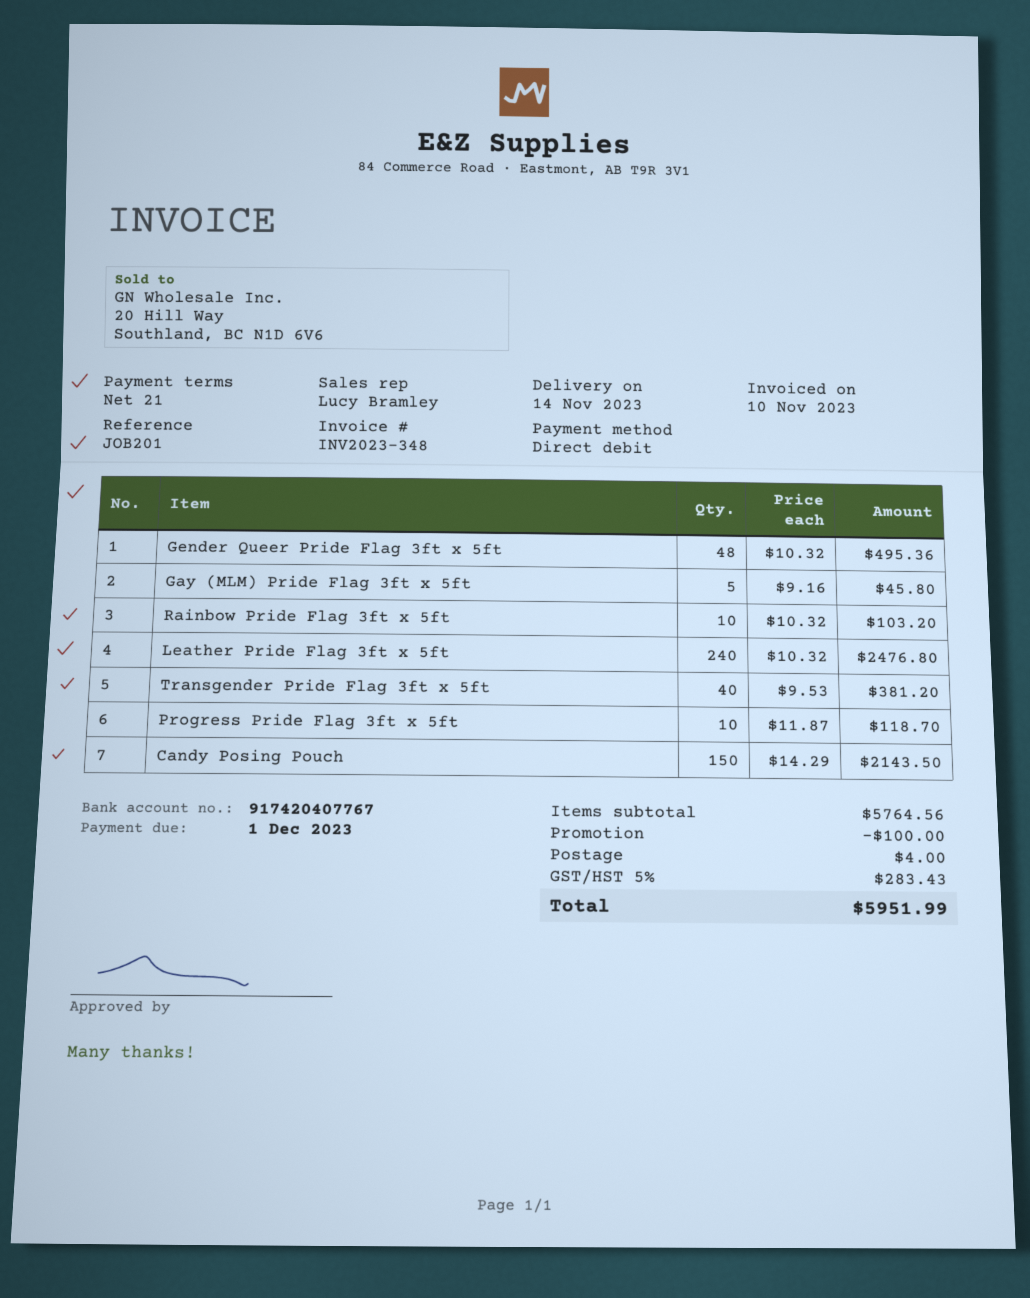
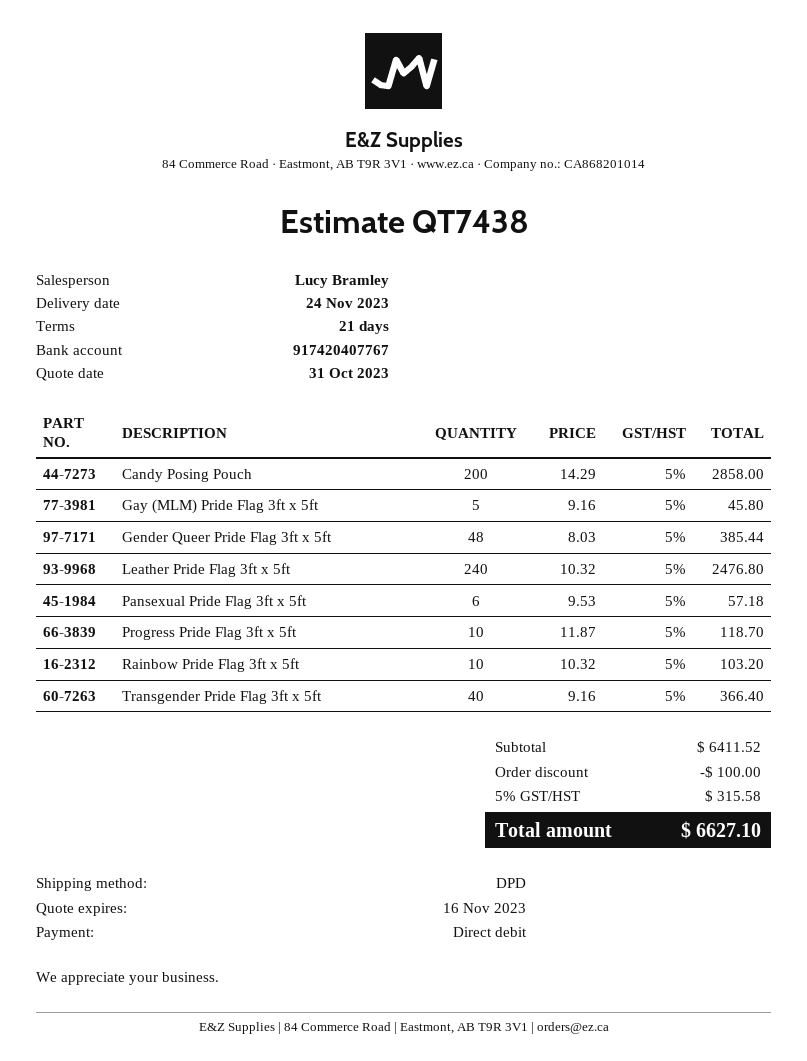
delivery date: 2023-11-14 -> 2023-11-24
Gender Queer Pride Flag 3ft x 5ft: 48 x 10.32 = 495.36 -> 48 x 8.03 = 385.44
Transgender Pride Flag 3ft x 5ft: 40 x 9.53 = 381.20 -> 40 x 9.16 = 366.40
Candy Posing Pouch: 150 x 14.29 = 2143.50 -> 200 x 14.29 = 2858.00
Pansexual Pride Flag 3ft x 5ft: none -> 6 x 9.53 = 57.18
subtotal: 5764.56 -> 6411.52
shipping: 4.00 -> none
tax: 5% = 283.43 -> 5% = 315.58
total: 5951.99 -> 6627.10

